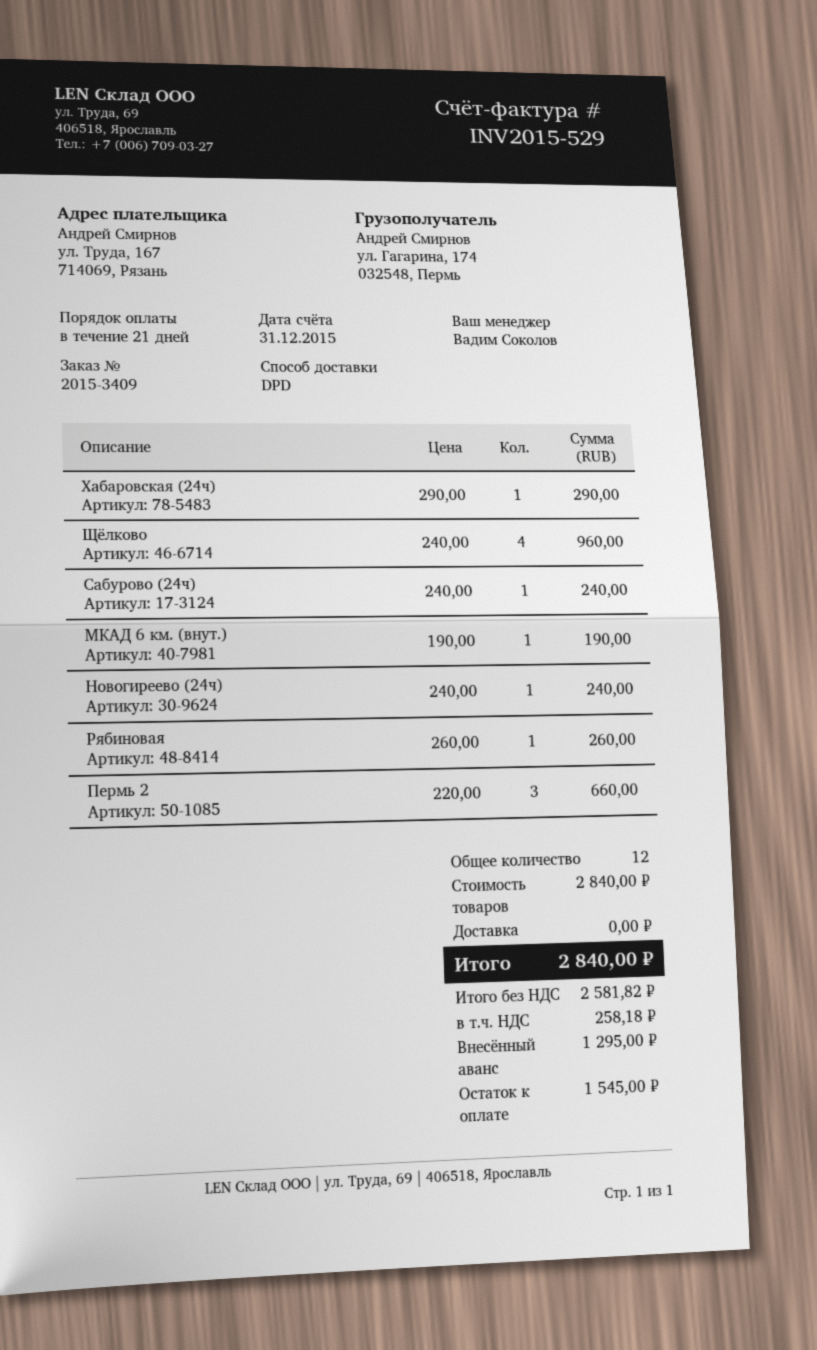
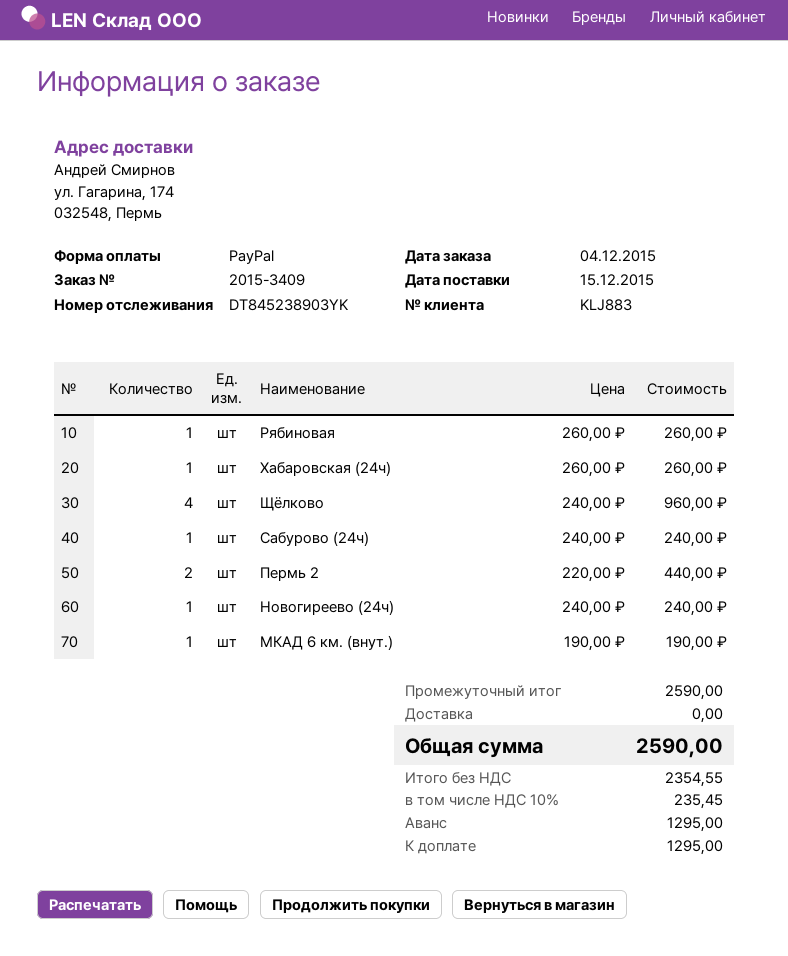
Хабаровская (24ч): 1 x 290.00 = 290.00 -> 1 x 260.00 = 260.00
Пермь 2: 3 x 220.00 = 660.00 -> 2 x 220.00 = 440.00
subtotal: 2840.00 -> 2590.00
net: 2581.82 -> 2354.55
tax: 258.18 -> 235.45
total: 2840.00 -> 2590.00
balance: 1545.00 -> 1295.00

